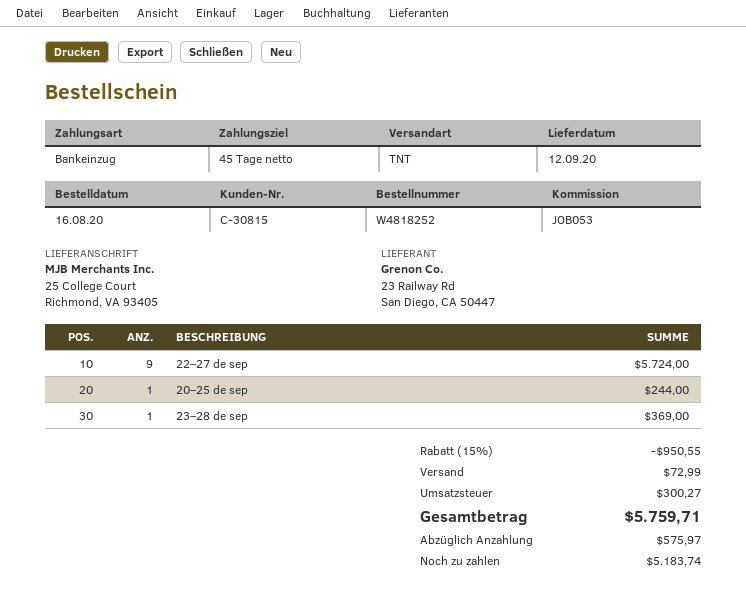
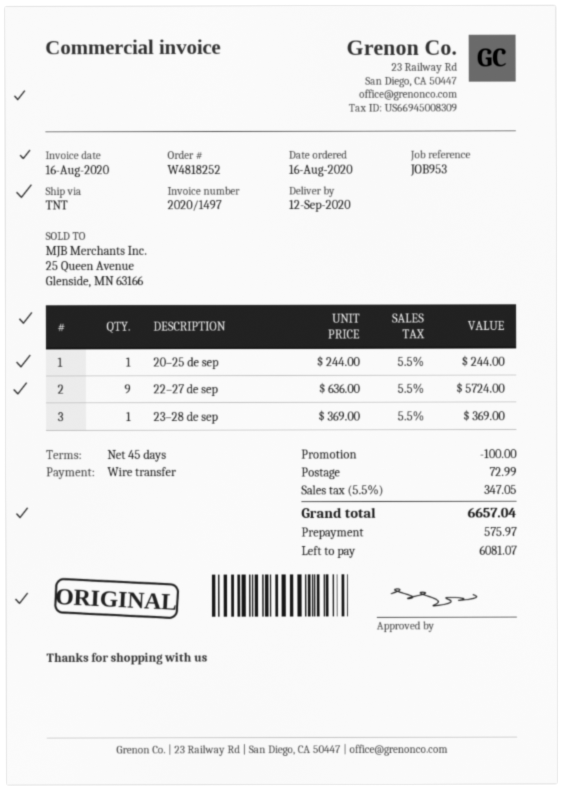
reference: JOB053 -> JOB953
payment method: direct debit -> bank transfer
discount: 950.55 -> 100.00
tax: 300.27 -> 347.05
total: 5759.71 -> 6657.04
balance: 5183.74 -> 6081.07

